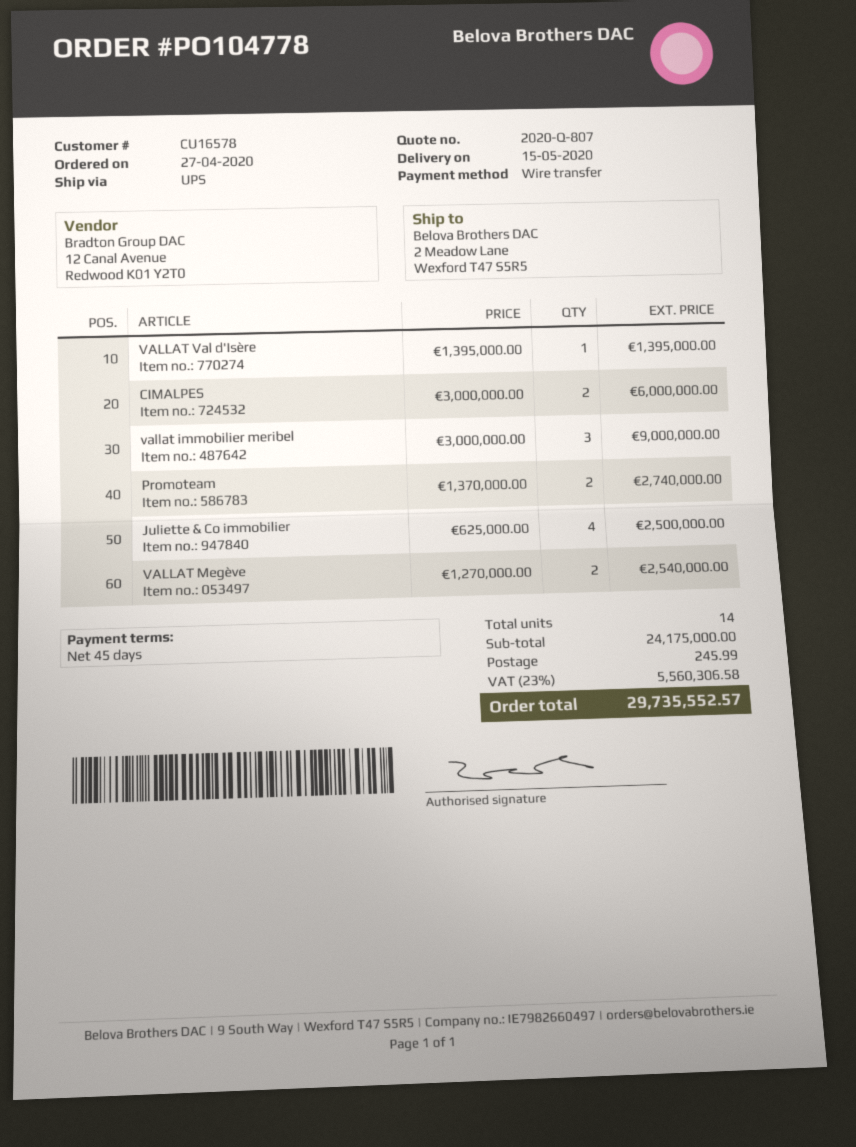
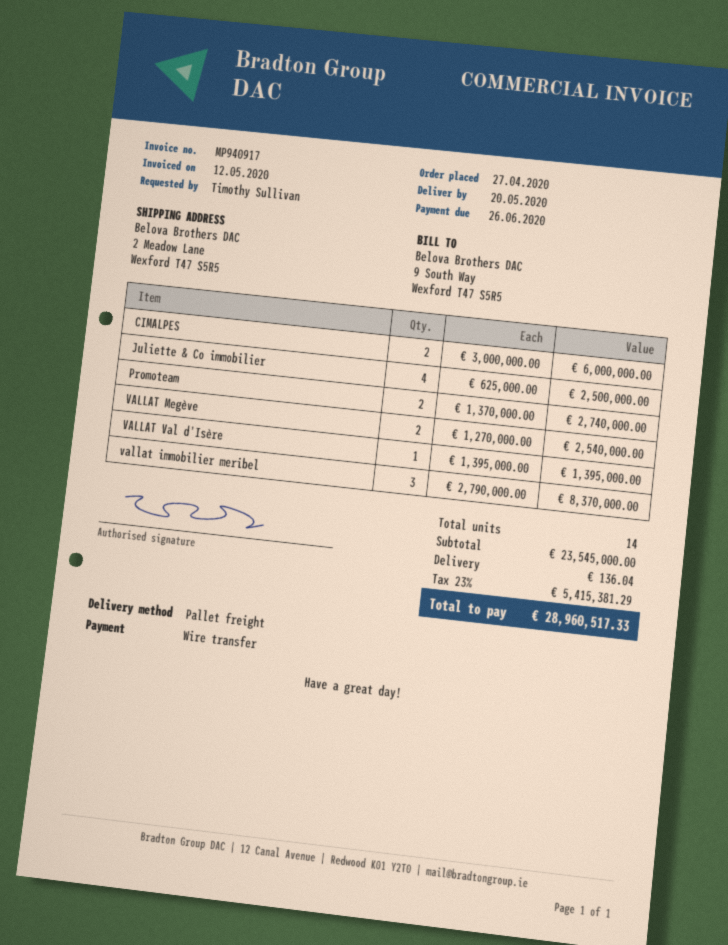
delivery date: 2020-05-15 -> 2020-05-20
shipping method: UPS -> pallet freight
vallat immobilier meribel: 3 x 3000000.00 = 9000000.00 -> 3 x 2790000.00 = 8370000.00
subtotal: 24175000.00 -> 23545000.00
shipping: 245.99 -> 136.04
tax: 23% = 5560306.58 -> 23% = 5415381.29
total: 29735552.57 -> 28960517.33

